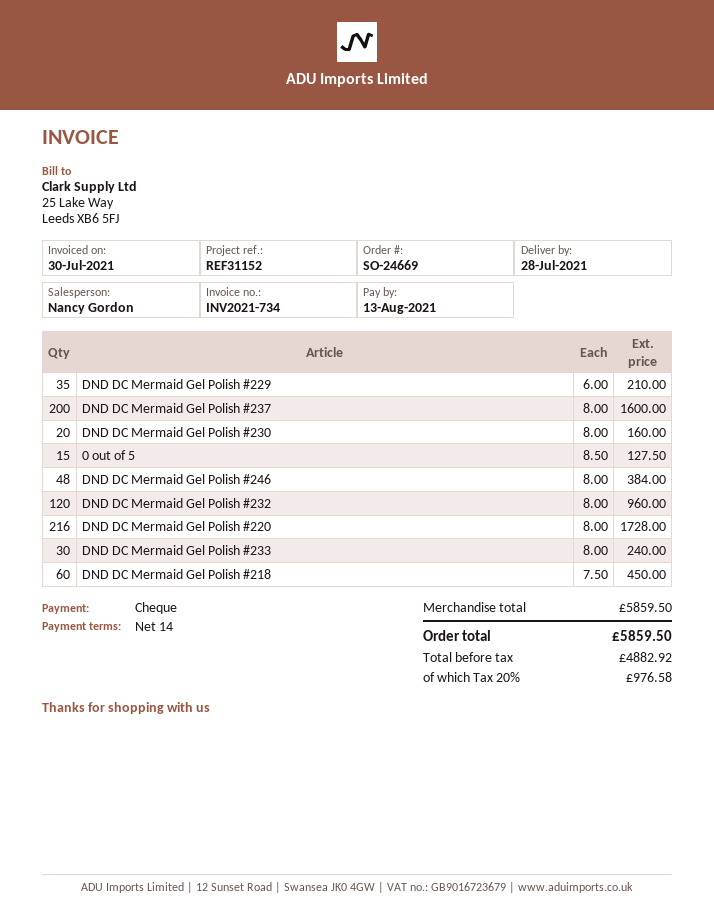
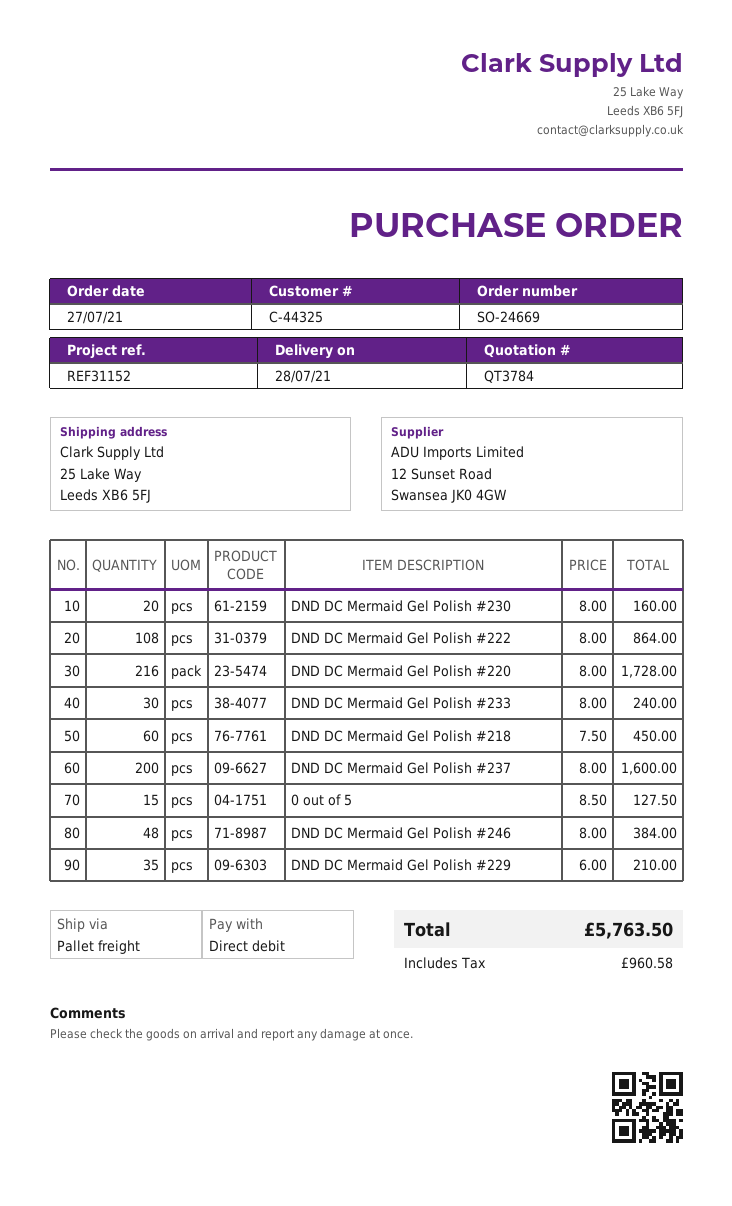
payment method: cheque -> direct debit
DND DC Mermaid Gel Polish #232: 120 x 8.00 = 960.00 -> none
DND DC Mermaid Gel Polish #222: none -> 108 x 8.00 = 864.00
tax: 976.58 -> 960.58
total: 5859.50 -> 5763.50

